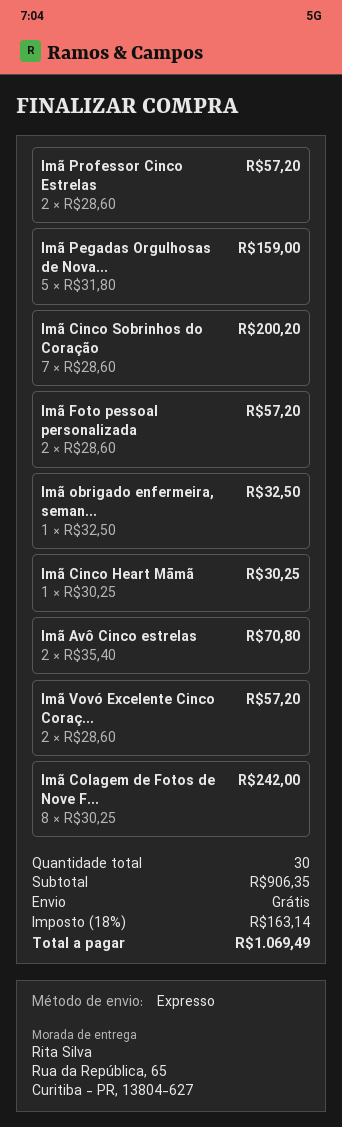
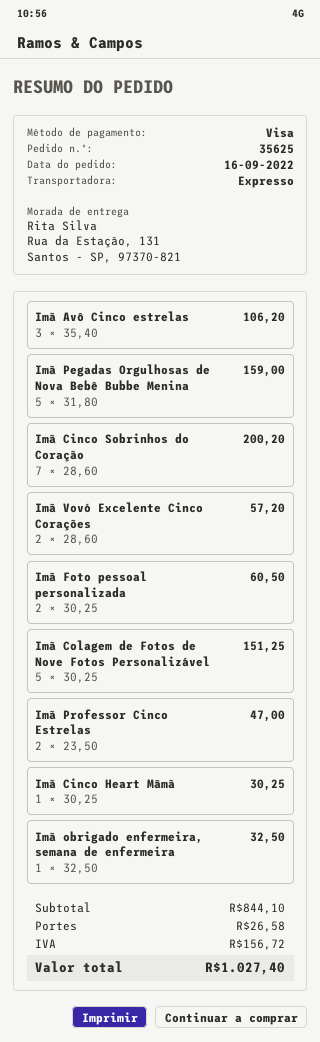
ship to: Rua da República, 65, Curitiba - PR, 13804-627 -> Rua da Estação, 131, Santos - SP, 97370-821
Imã Professor Cinco Estrelas: 2 x 28.60 = 57.20 -> 2 x 23.50 = 47.00
Imã Foto pessoal personalizada: 2 x 28.60 = 57.20 -> 2 x 30.25 = 60.50
Imã Avô Cinco estrelas: 2 x 35.40 = 70.80 -> 3 x 35.40 = 106.20
Imã Colagem de Fotos de Nove F...: 8 x 30.25 = 242.00 -> 5 x 30.25 = 151.25
subtotal: 906.35 -> 844.10
shipping: 0.00 -> 26.58
tax: 163.14 -> 156.72
total: 1069.49 -> 1027.40

